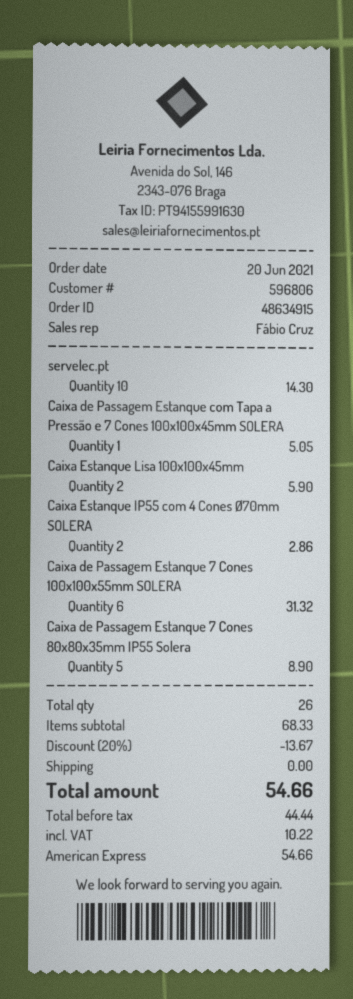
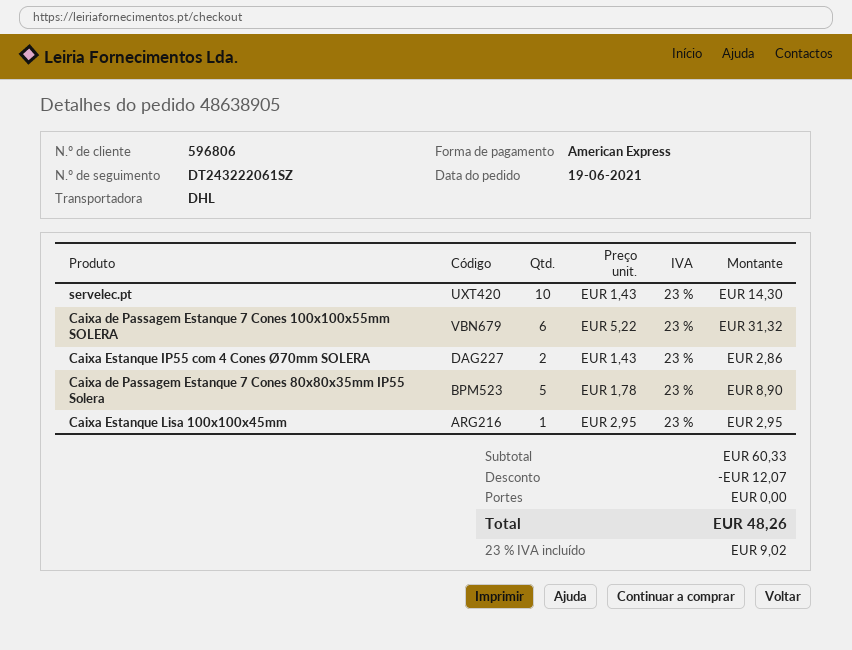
order number: 48634915 -> 48638905
order date: 2021-06-20 -> 2021-06-19
Caixa de Passagem Estanque com Tapa a Pressão e 7 Cones 100x100x45mm SOLERA: 1 for 5.05 -> none
Caixa Estanque Lisa 100x100x45mm: 2 for 5.90 -> 1 for 2.95
subtotal: 68.33 -> 60.33
discount: 13.67 -> 12.07
tax: 10.22 -> 9.02
total: 54.66 -> 48.26

